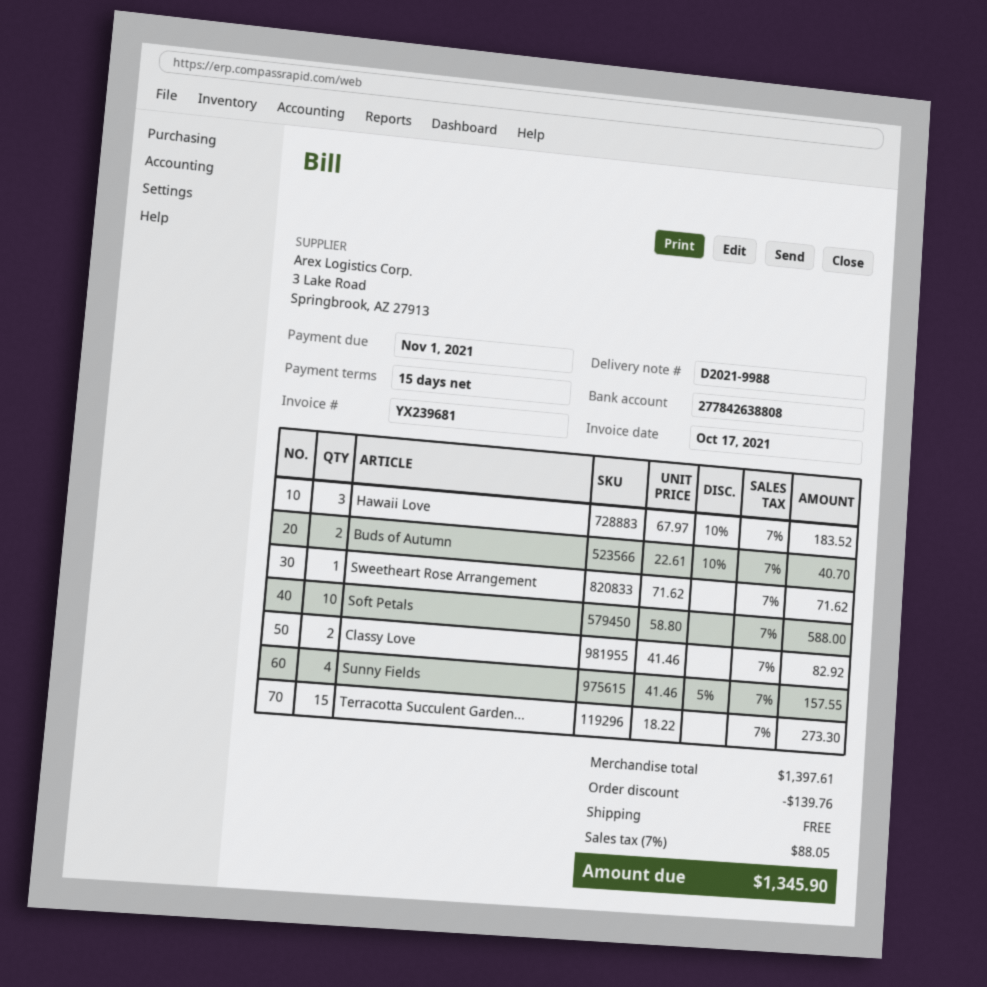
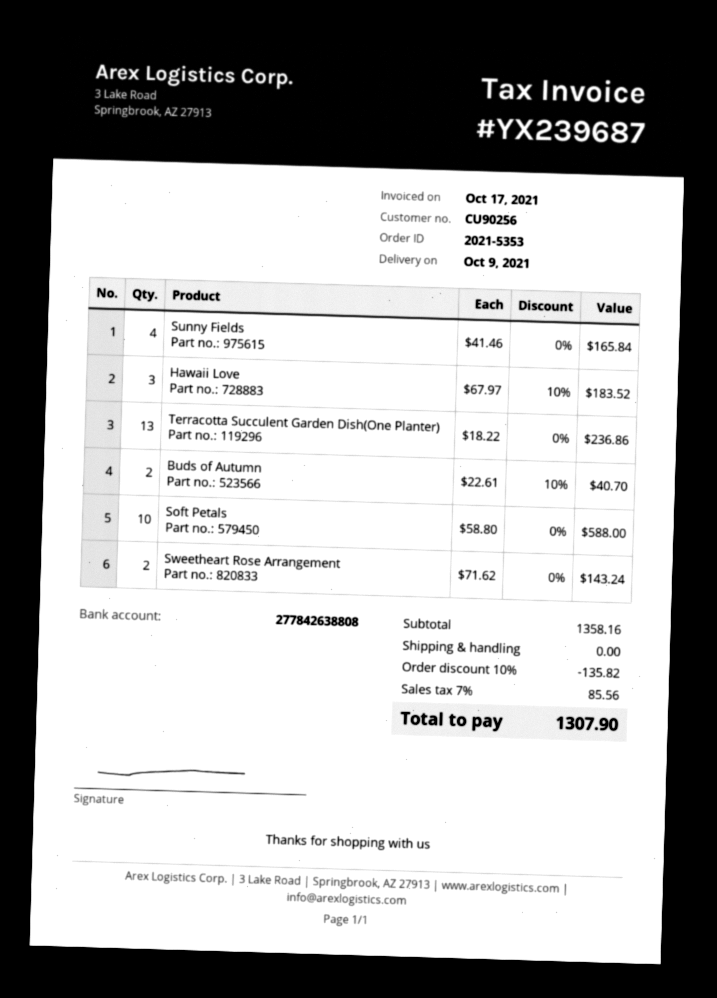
invoice number: YX239681 -> YX239687
Sweetheart Rose Arrangement: 1 x 71.62 = 71.62 -> 2 x 71.62 = 143.24
Classy Love: 2 x 41.46 = 82.92 -> none
Sunny Fields: 4 x 41.46 - 5% = 157.55 -> 4 x 41.46 = 165.84
Terracotta Succulent Garden...: 15 x 18.22 = 273.30 -> 13 x 18.22 = 236.86
subtotal: 1397.61 -> 1358.16
discount: 139.76 -> 135.82
tax: 7% = 88.05 -> 7% = 85.56
total: 1345.90 -> 1307.90

